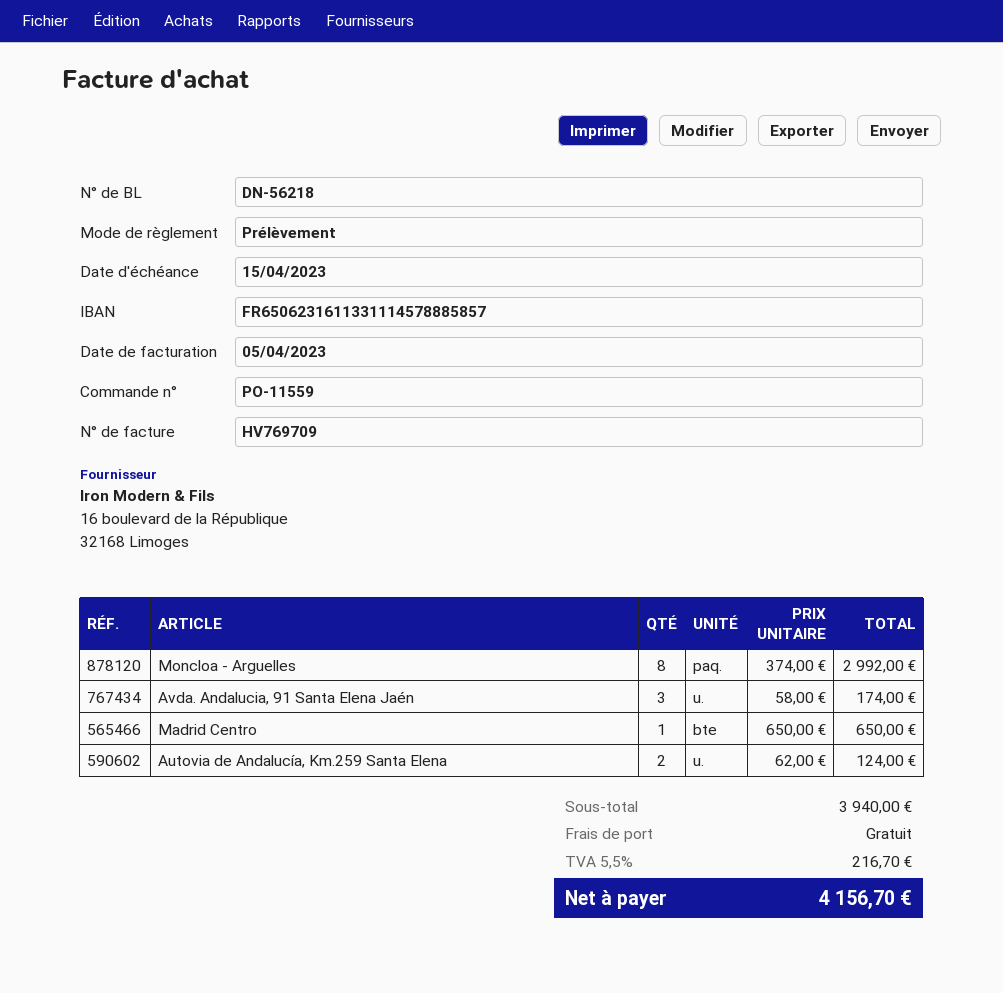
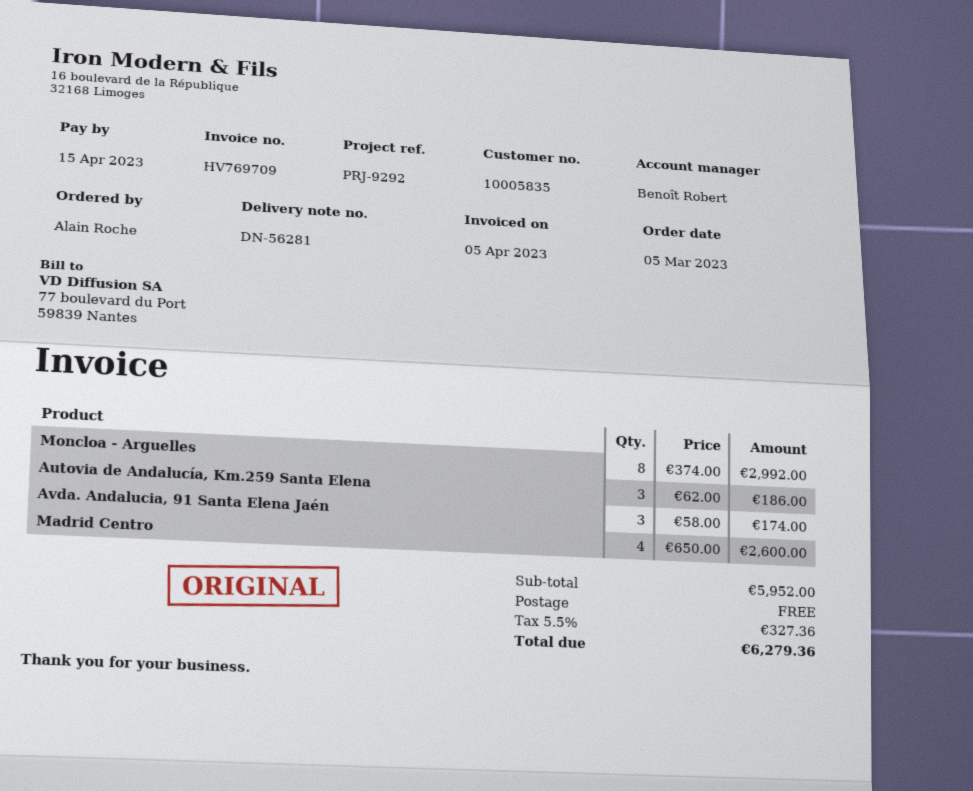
delivery note number: DN-56218 -> DN-56281
Madrid Centro: 1 x 650.00 = 650.00 -> 4 x 650.00 = 2600.00
Autovia de Andalucía, Km.259 Santa Elena: 2 x 62.00 = 124.00 -> 3 x 62.00 = 186.00
subtotal: 3940.00 -> 5952.00
tax: 5.5% = 216.70 -> 5.5% = 327.36
total: 4156.70 -> 6279.36

